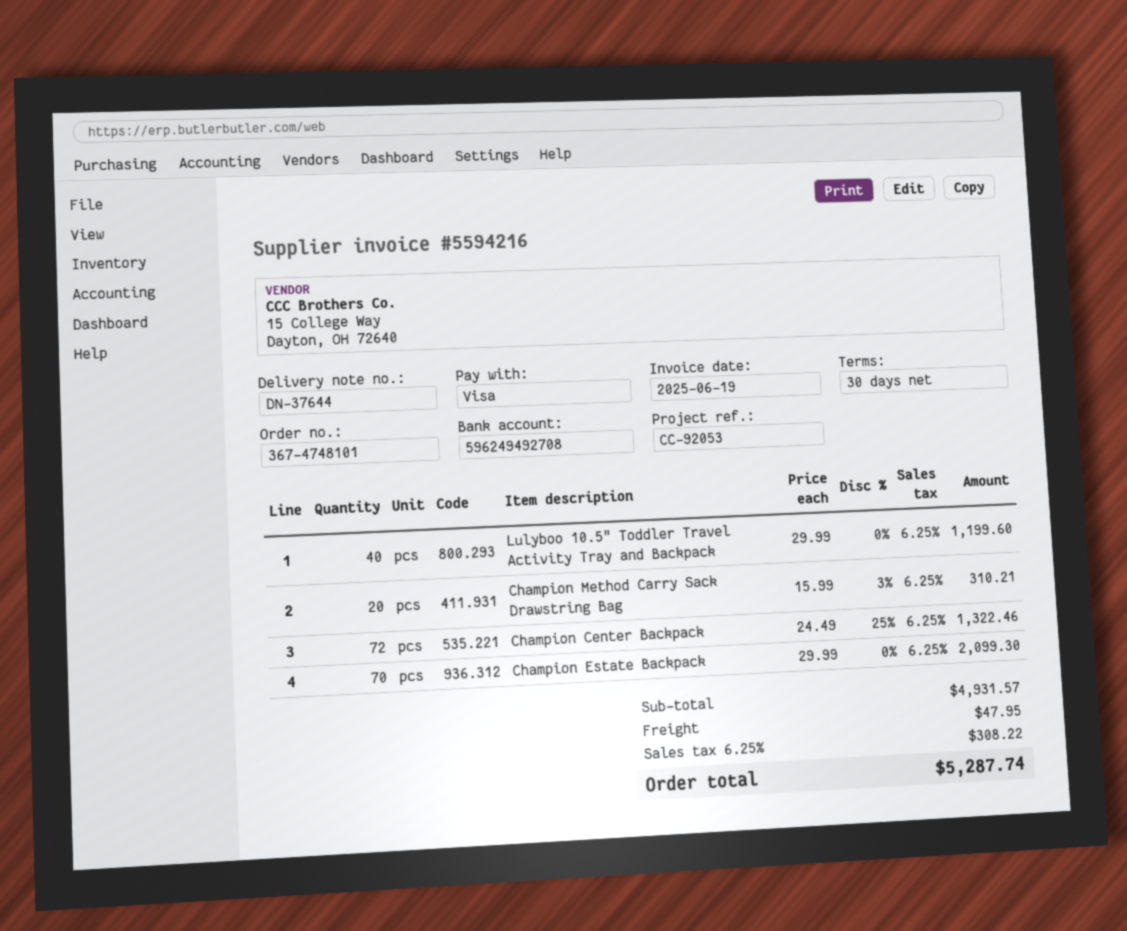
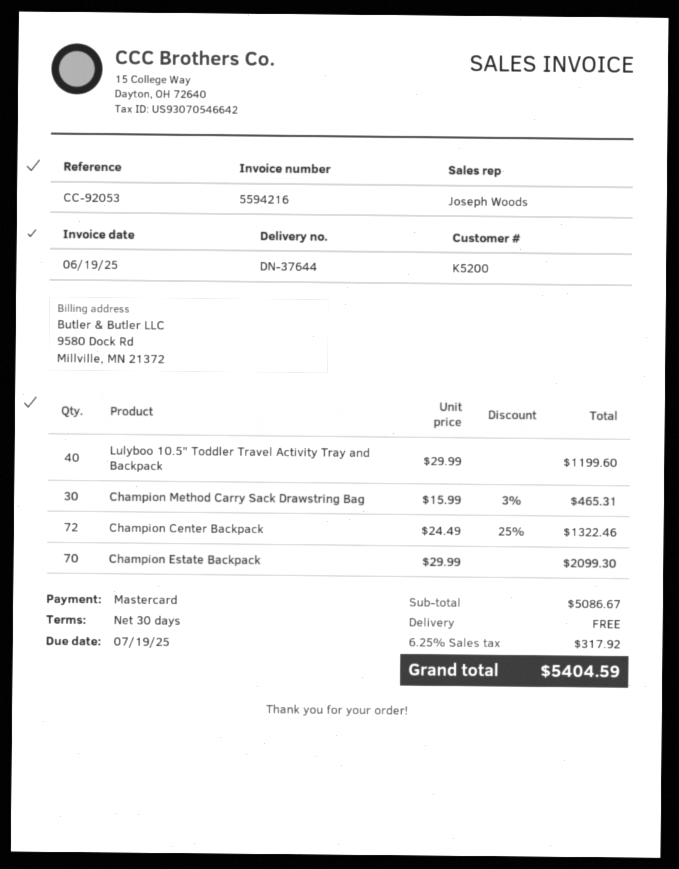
payment method: Visa -> Mastercard
Champion Method Carry Sack Drawstring Bag: 20 x 15.99 - 3% = 310.21 -> 30 x 15.99 - 3% = 465.31
subtotal: 4931.57 -> 5086.67
shipping: 47.95 -> 0.00
tax: 6.25% = 308.22 -> 6.25% = 317.92
total: 5287.74 -> 5404.59

